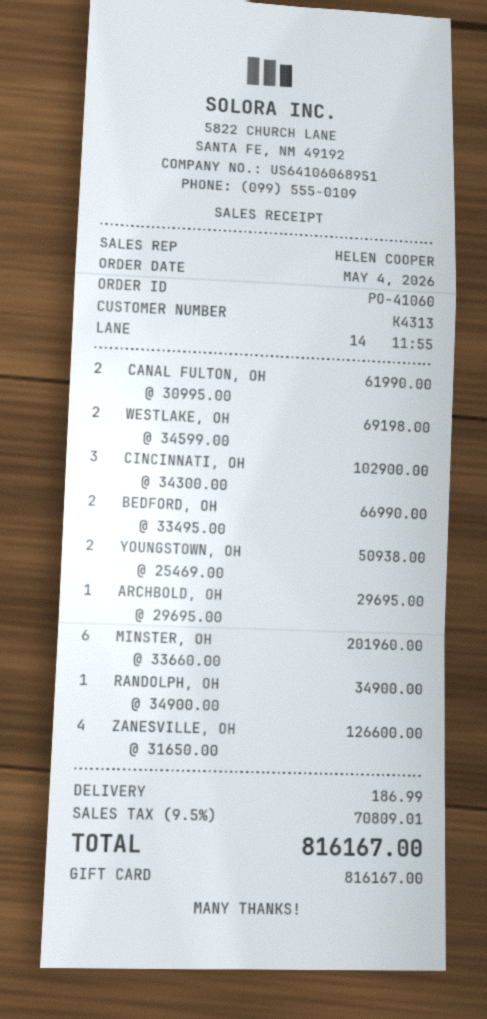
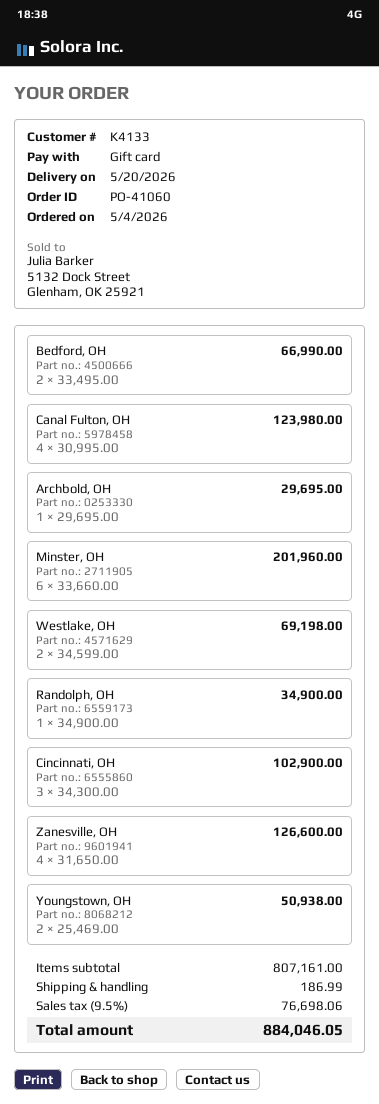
customer number: K4313 -> K4133
CANAL FULTON, OH: 2 x 30995.00 = 61990.00 -> 4 x 30995.00 = 123980.00
tax: 9.5% = 70809.01 -> 9.5% = 76698.06
total: 816167.00 -> 884046.05

